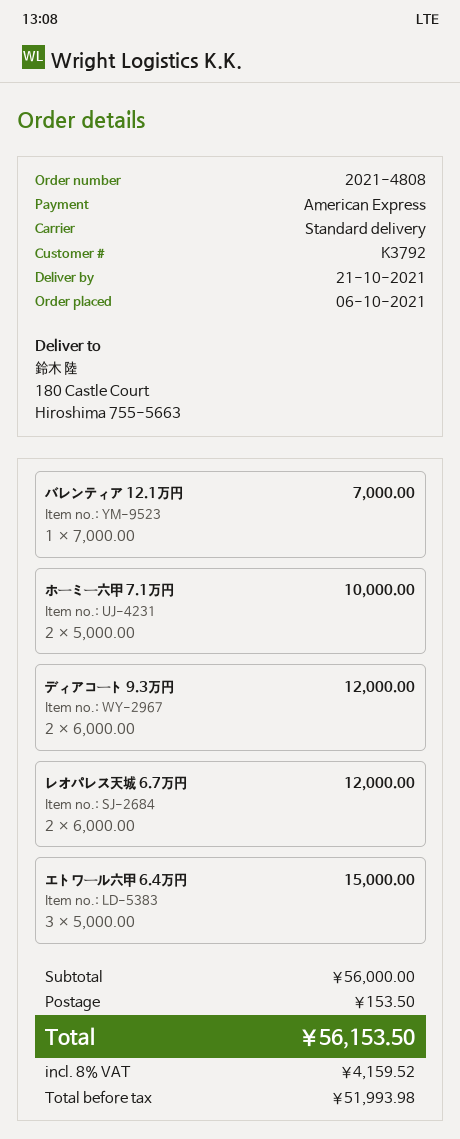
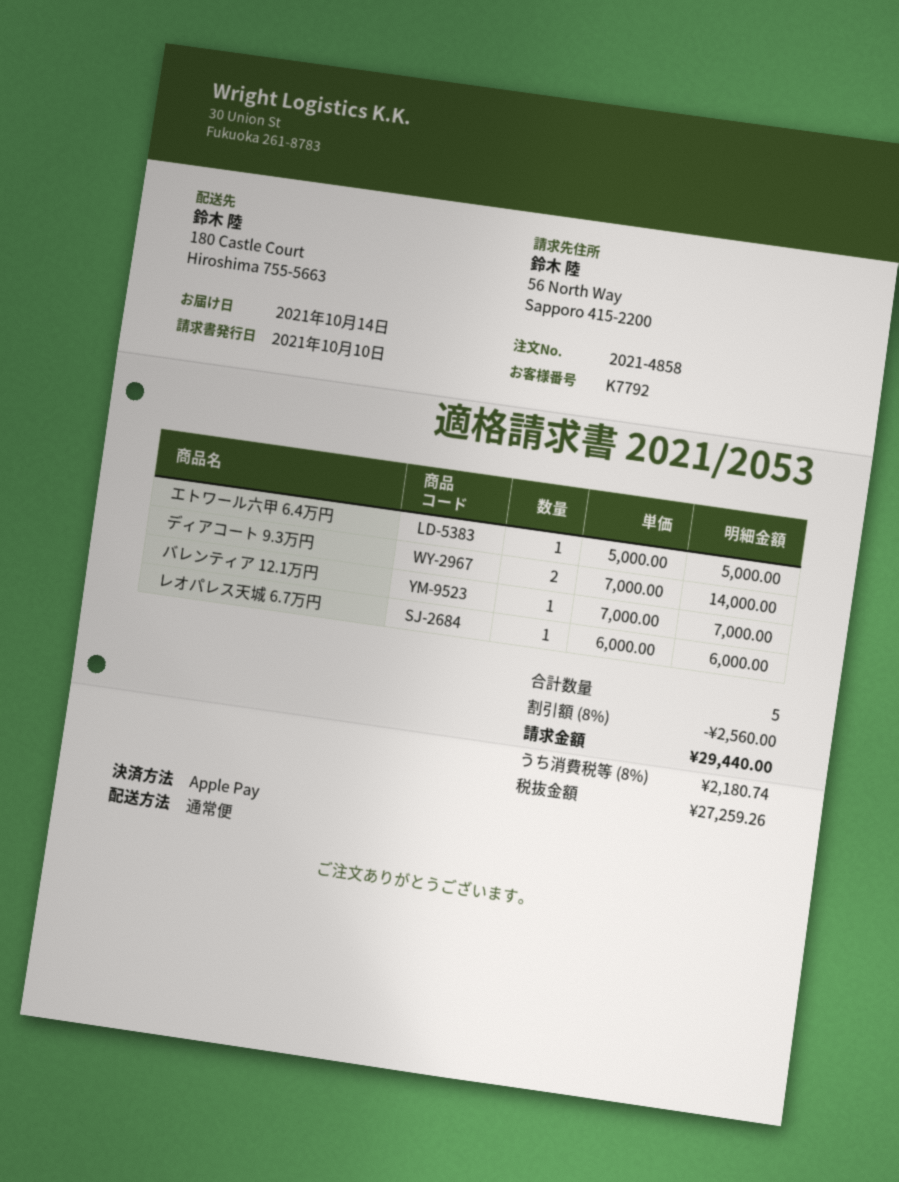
order number: 2021-4808 -> 2021-4858
delivery date: 2021-10-21 -> 2021-10-14
customer number: K3792 -> K7792
payment method: American Express -> Apple Pay
ホーミー六甲 7.1万円: 2 x 5000.00 = 10000.00 -> none
ディアコート 9.3万円: 2 x 6000.00 = 12000.00 -> 2 x 7000.00 = 14000.00
レオパレス天城 6.7万円: 2 x 6000.00 = 12000.00 -> 1 x 6000.00 = 6000.00
エトワール六甲 6.4万円: 3 x 5000.00 = 15000.00 -> 1 x 5000.00 = 5000.00
discount: none -> 8% = 2560.00
shipping: 153.50 -> none
net: 51993.98 -> 27259.26
tax: 8% = 4159.52 -> 8% = 2180.74
total: 56153.50 -> 29440.00

